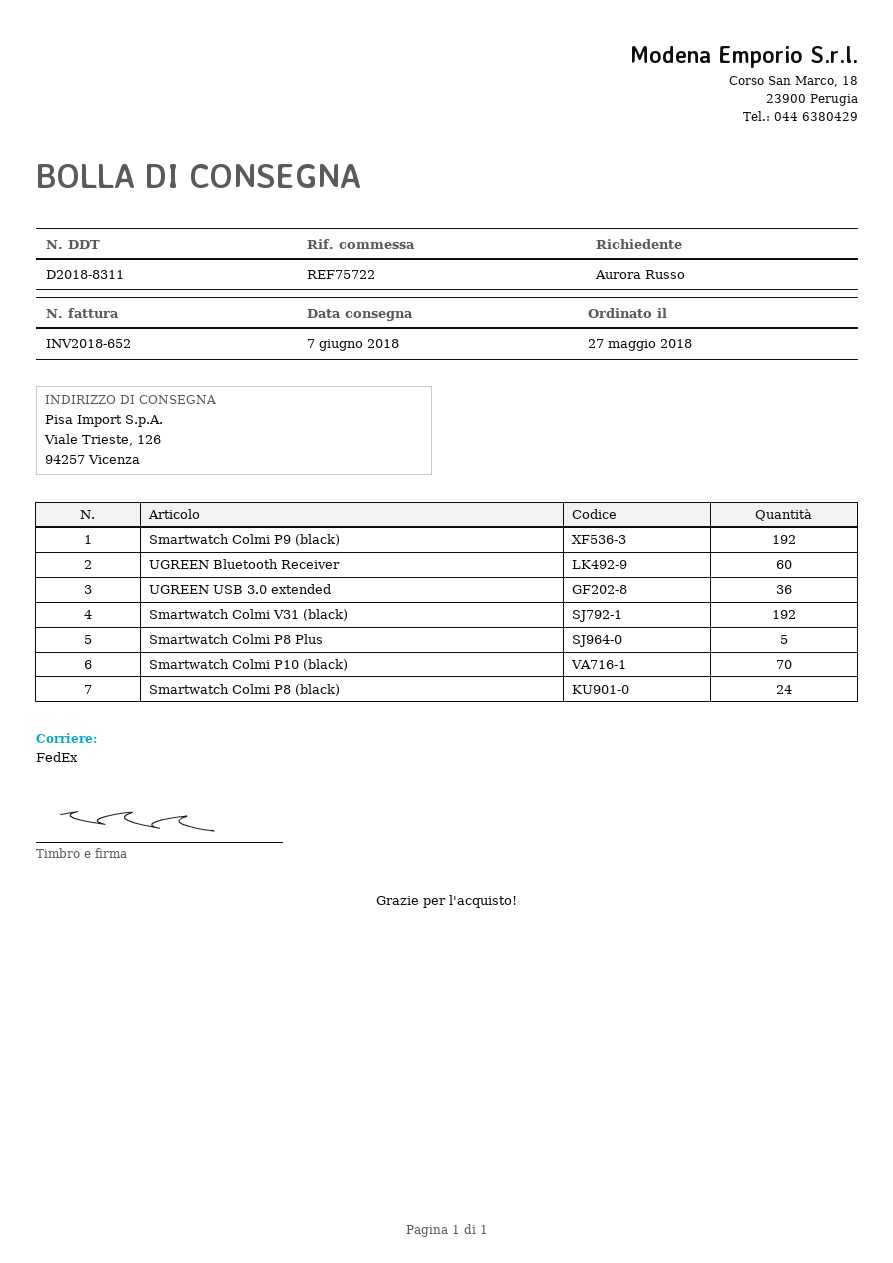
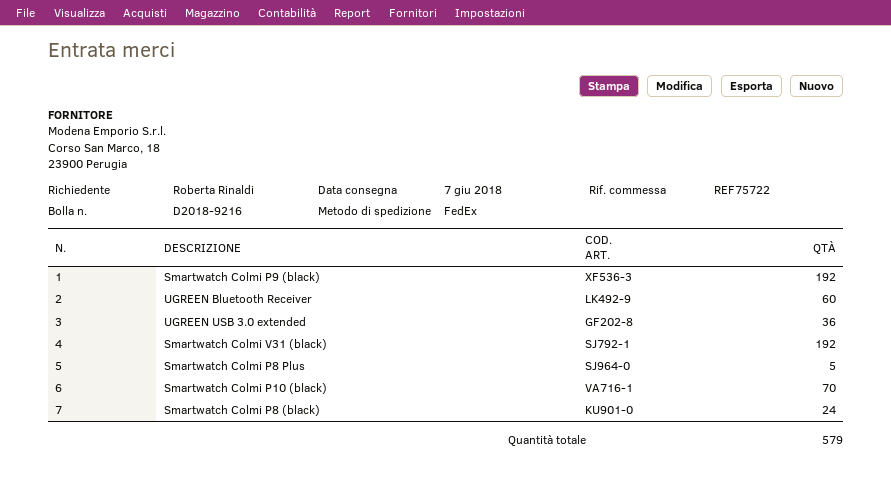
delivery note number: D2018-8311 -> D2018-9216
ordered by: Aurora Russo -> Roberta Rinaldi

